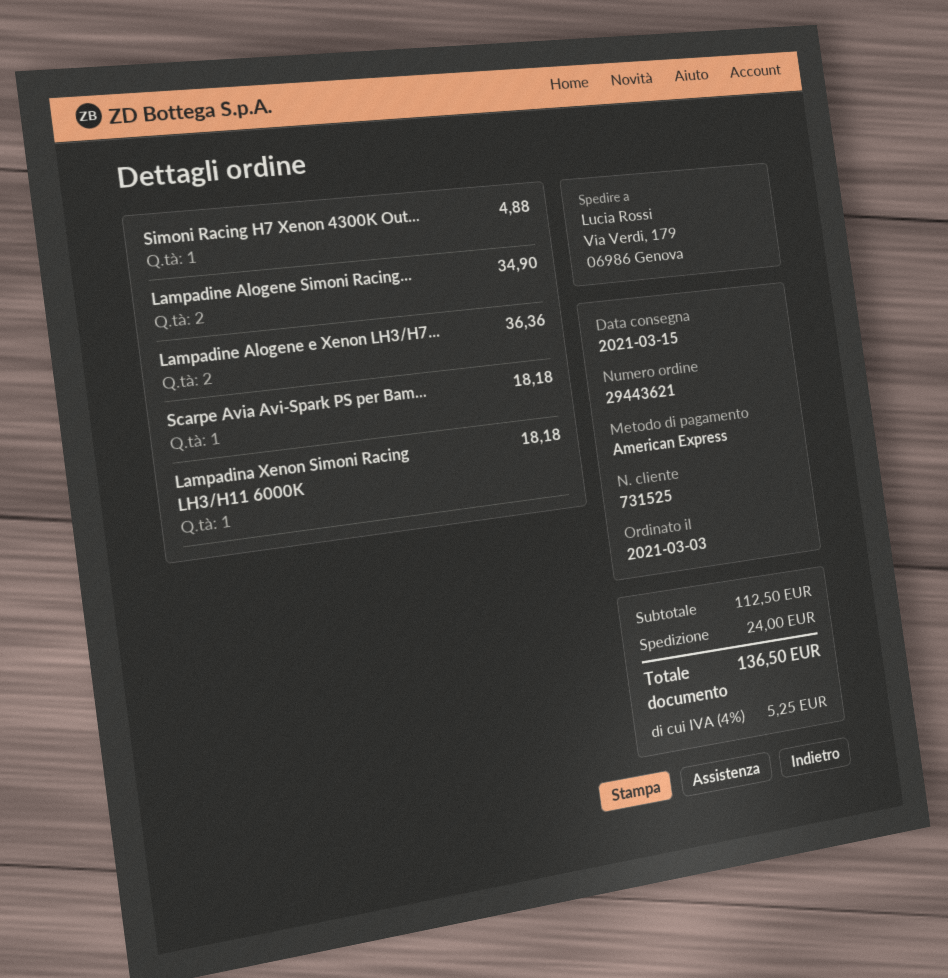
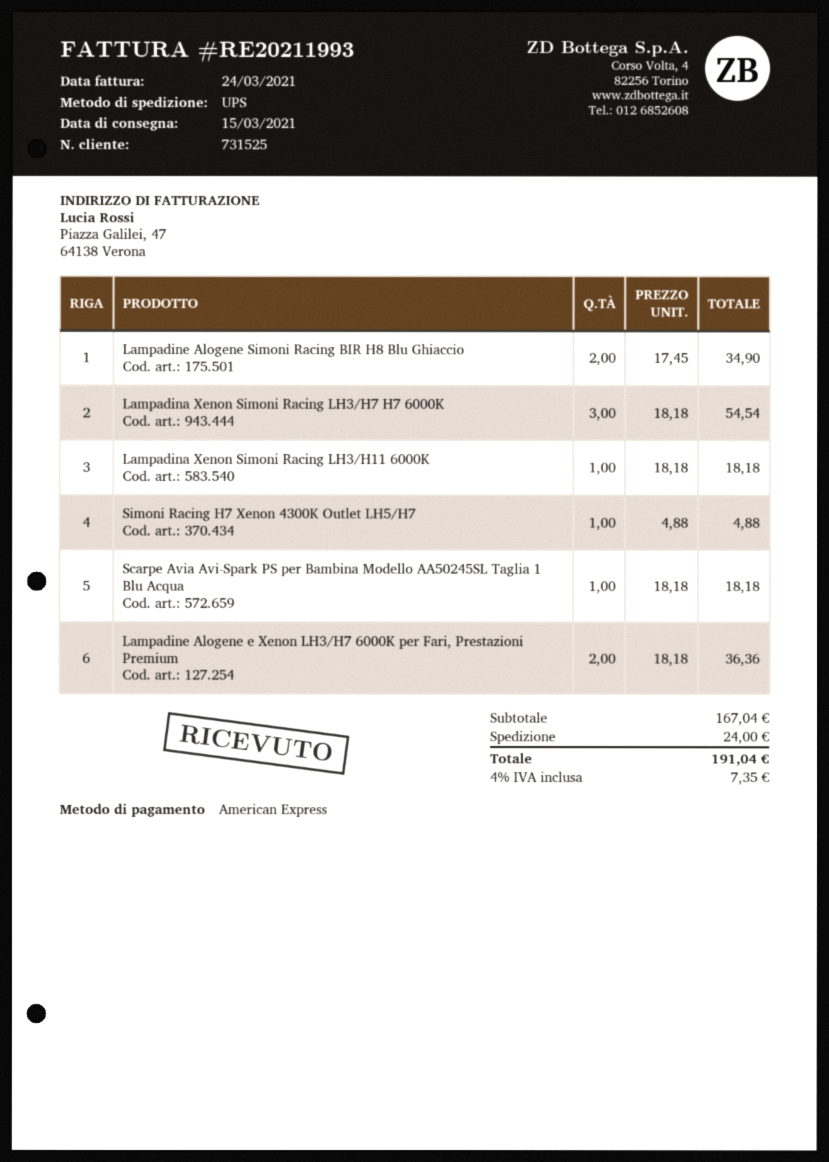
Lampadina Xenon Simoni Racing LH3/H7 H7 6000K: none -> 3 for 54.54
subtotal: 112.50 -> 167.04
tax: 4% = 5.25 -> 4% = 7.35
total: 136.50 -> 191.04

